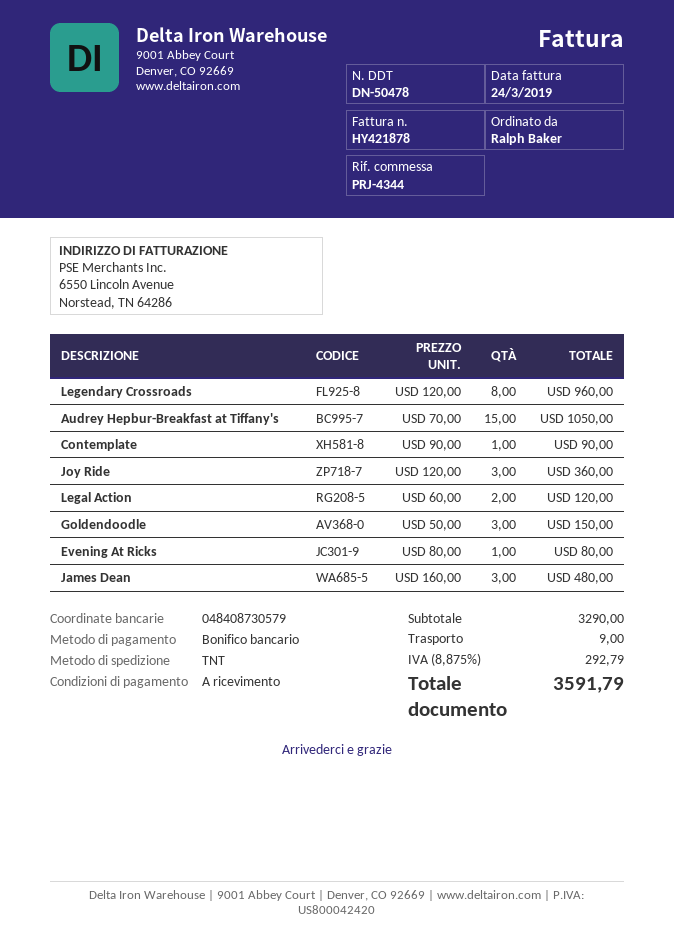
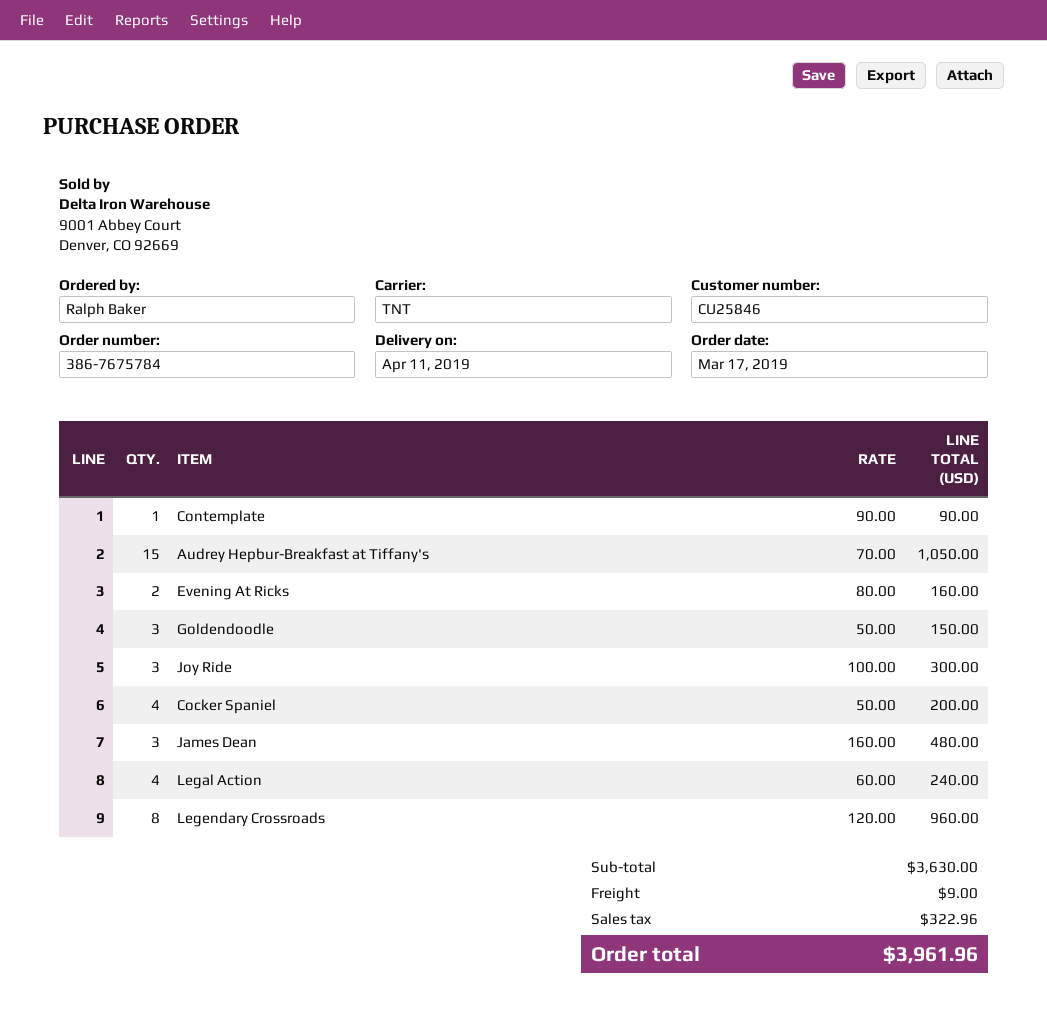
Joy Ride: 3 x 120.00 = 360.00 -> 3 x 100.00 = 300.00
Legal Action: 2 x 60.00 = 120.00 -> 4 x 60.00 = 240.00
Evening At Ricks: 1 x 80.00 = 80.00 -> 2 x 80.00 = 160.00
Cocker Spaniel: none -> 4 x 50.00 = 200.00
subtotal: 3290.00 -> 3630.00
tax: 292.79 -> 322.96
total: 3591.79 -> 3961.96

